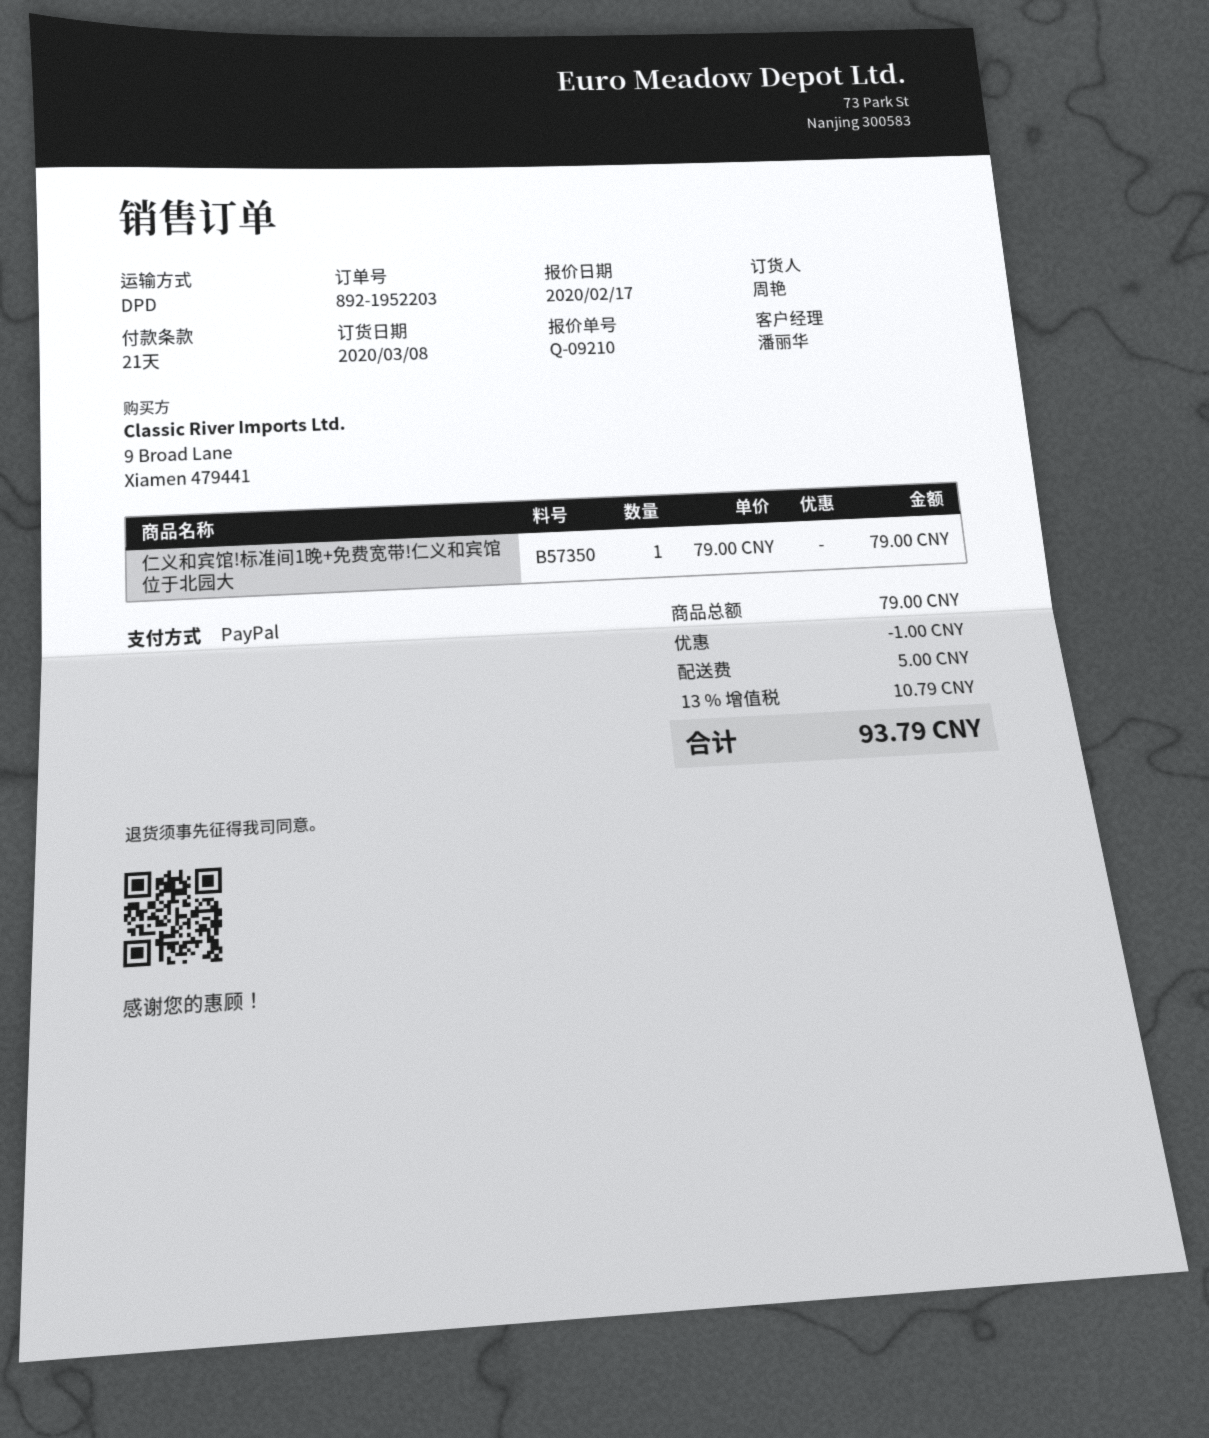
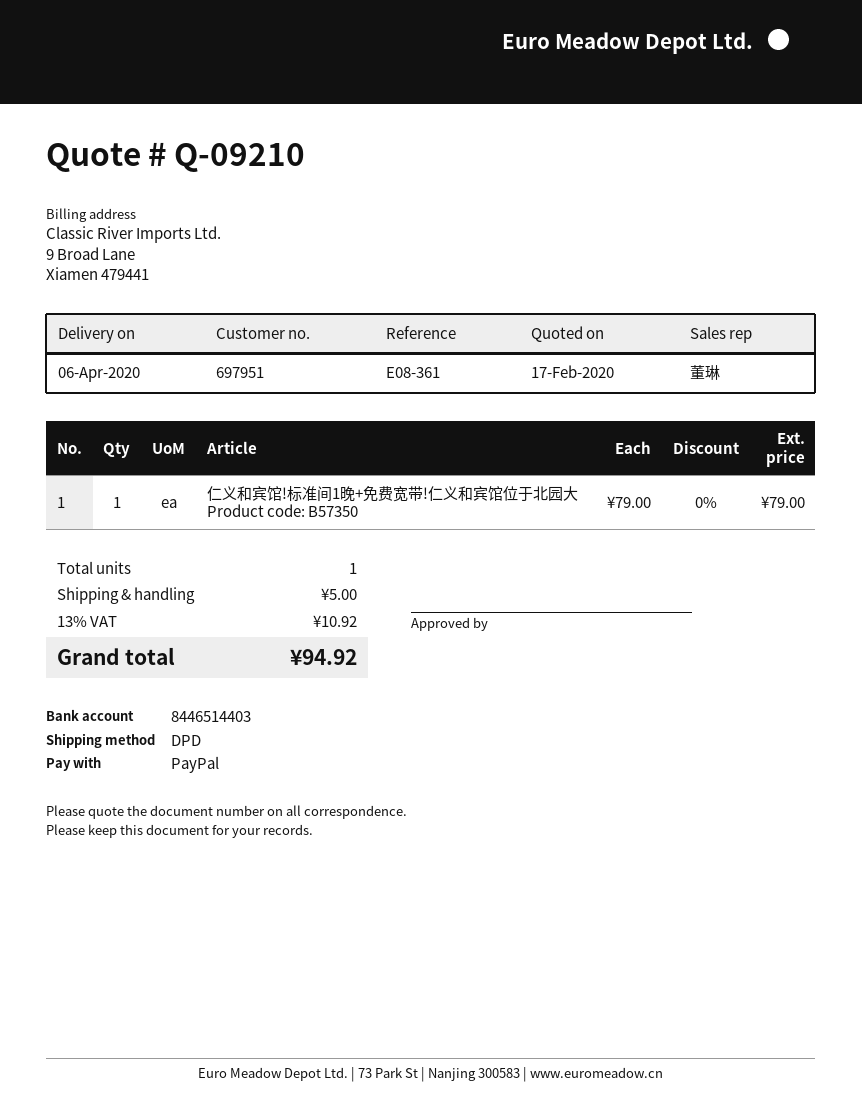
sales rep: 潘丽华 -> 董琳
discount: 1.00 -> none
tax: 13% = 10.79 -> 13% = 10.92
total: 93.79 -> 94.92

